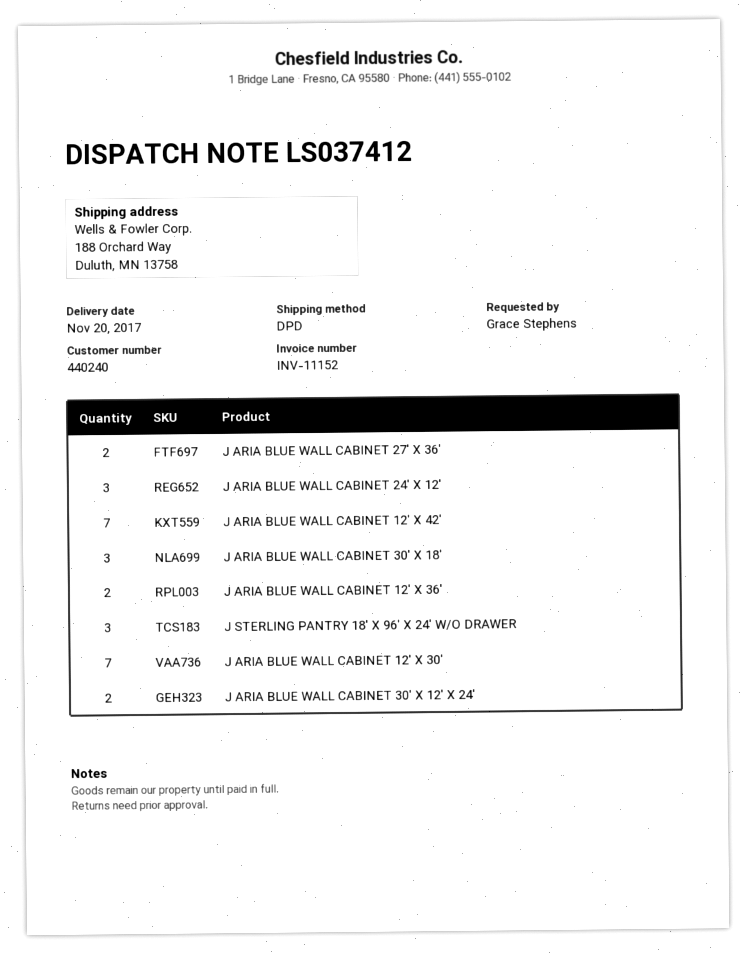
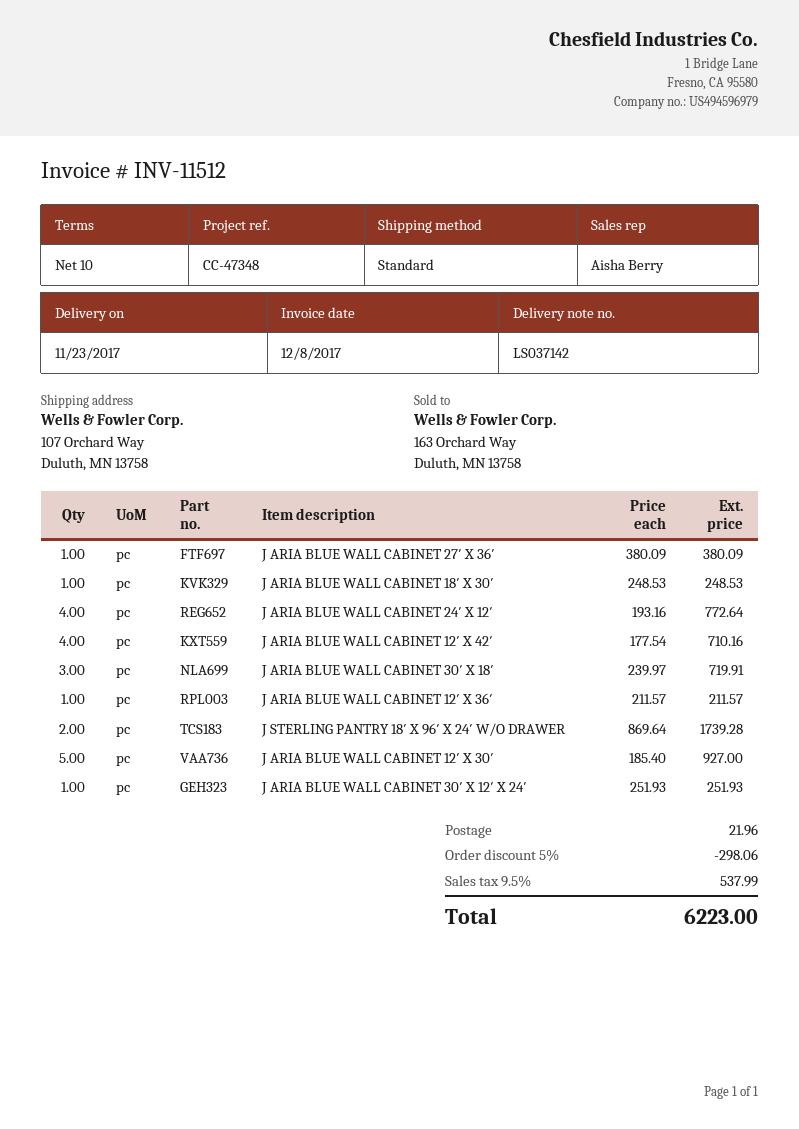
delivery note number: LS037412 -> LS037142
delivery date: 2017-11-20 -> 2017-11-23
invoice number: INV-11152 -> INV-11512
shipping method: DPD -> standard
ship to: 188 Orchard Way, Duluth, MN 13758 -> 107 Orchard Way, Duluth, MN 13758
J ARIA BLUE WALL CABINET 27′ X 36′: 2 -> 1
J ARIA BLUE WALL CABINET 24′ X 12′: 3 -> 4
J ARIA BLUE WALL CABINET 12′ X 42′: 7 -> 4
J ARIA BLUE WALL CABINET 12′ X 36′: 2 -> 1
J STERLING PANTRY 18′ X 96′ X 24′ W/O DRAWER: 3 -> 2
J ARIA BLUE WALL CABINET 12′ X 30′: 7 -> 5
J ARIA BLUE WALL CABINET 30′ X 12′ X 24′: 2 -> 1
J ARIA BLUE WALL CABINET 18′ X 30′: none -> 1

